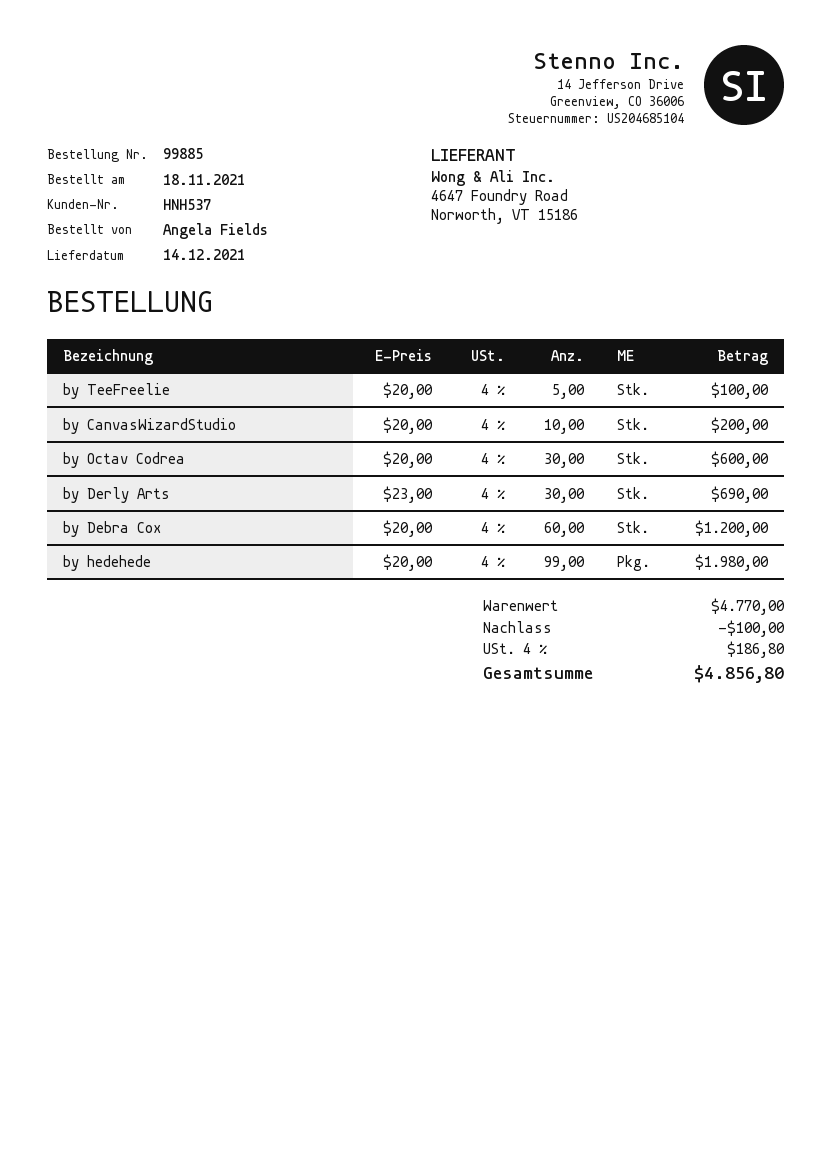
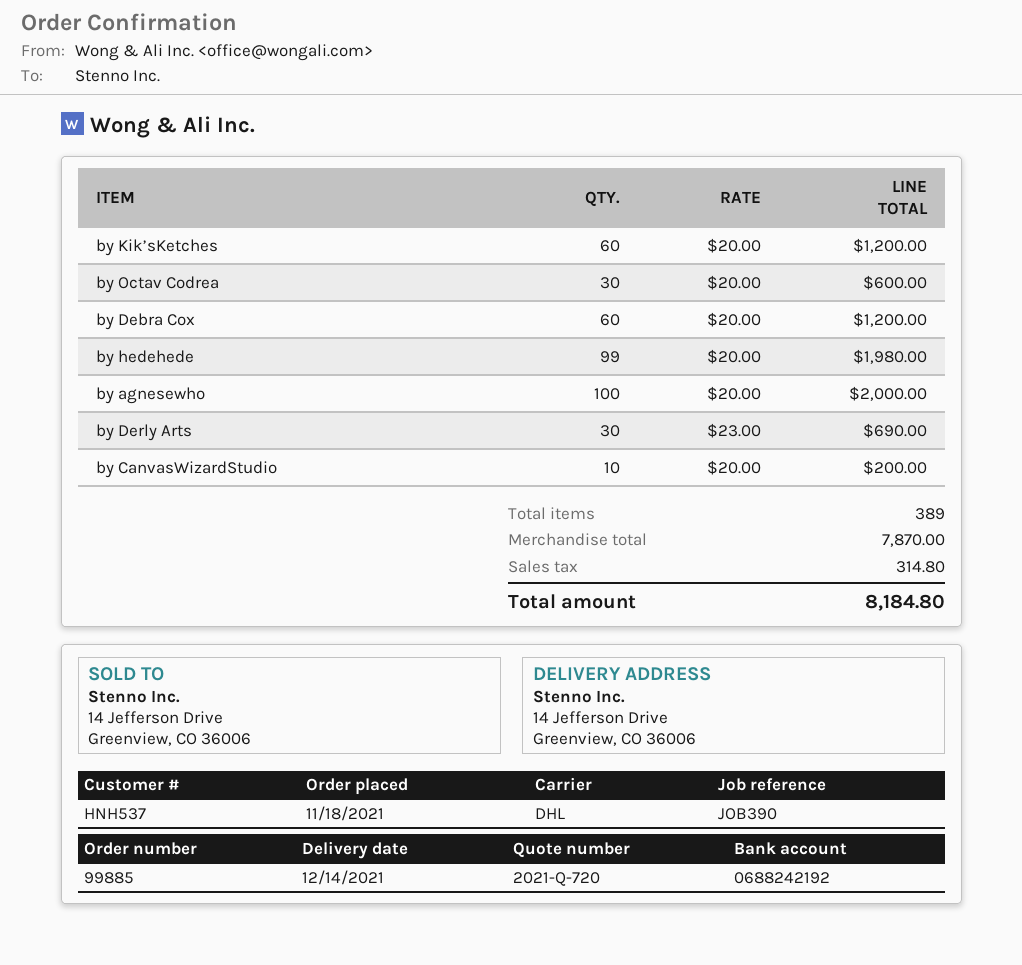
by TeeFreelie: 5 x 20.00 = 100.00 -> none
by Kik’sKetches: none -> 60 x 20.00 = 1200.00
by agnesewho: none -> 100 x 20.00 = 2000.00
subtotal: 4770.00 -> 7870.00
discount: 100.00 -> none
tax: 186.80 -> 314.80
total: 4856.80 -> 8184.80

